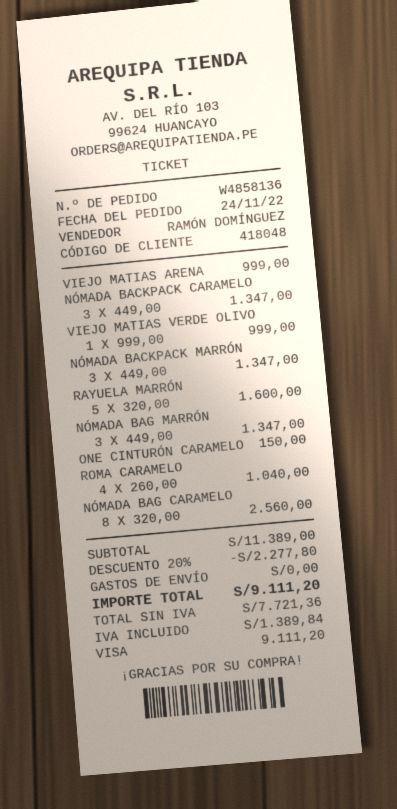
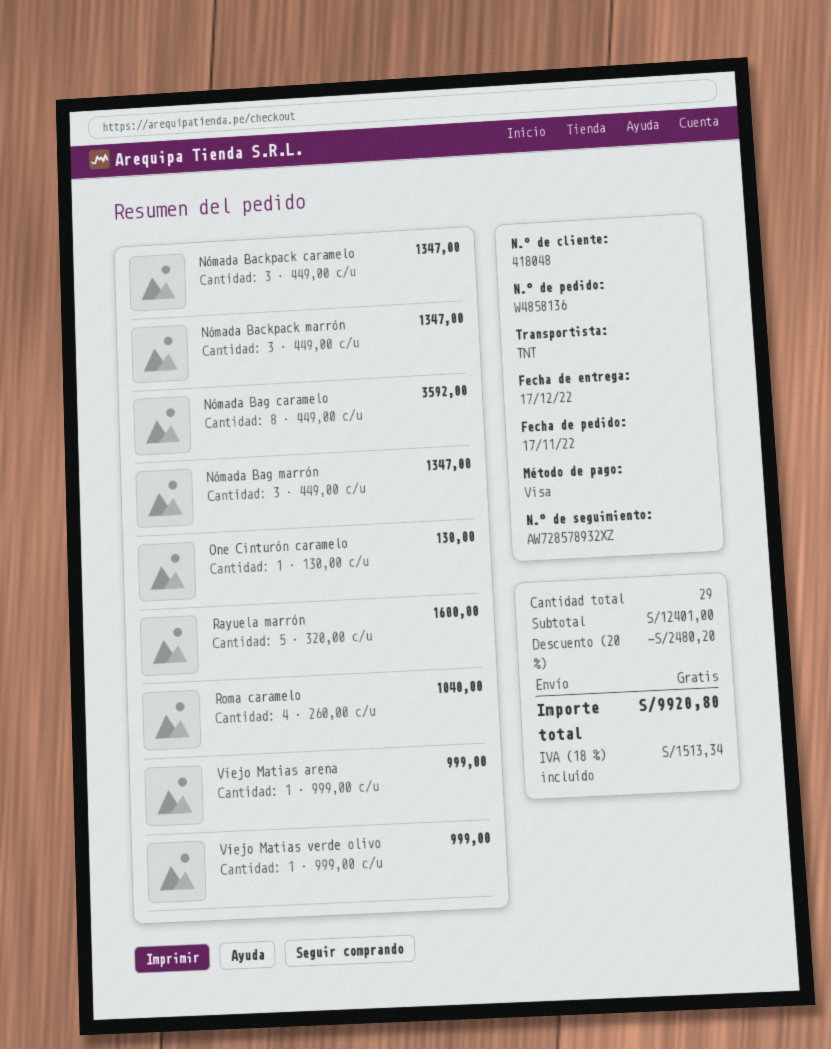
order date: 2022-11-24 -> 2022-11-17
ONE CINTURÓN CARAMELO: 1 x 150.00 = 150.00 -> 1 x 130.00 = 130.00
NÓMADA BAG CARAMELO: 8 x 320.00 = 2560.00 -> 8 x 449.00 = 3592.00
subtotal: 11389.00 -> 12401.00
discount: 20% = 2277.80 -> 20% = 2480.20
tax: 1389.84 -> 1513.34
total: 9111.20 -> 9920.80

